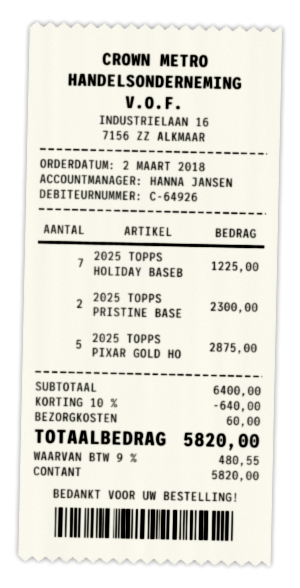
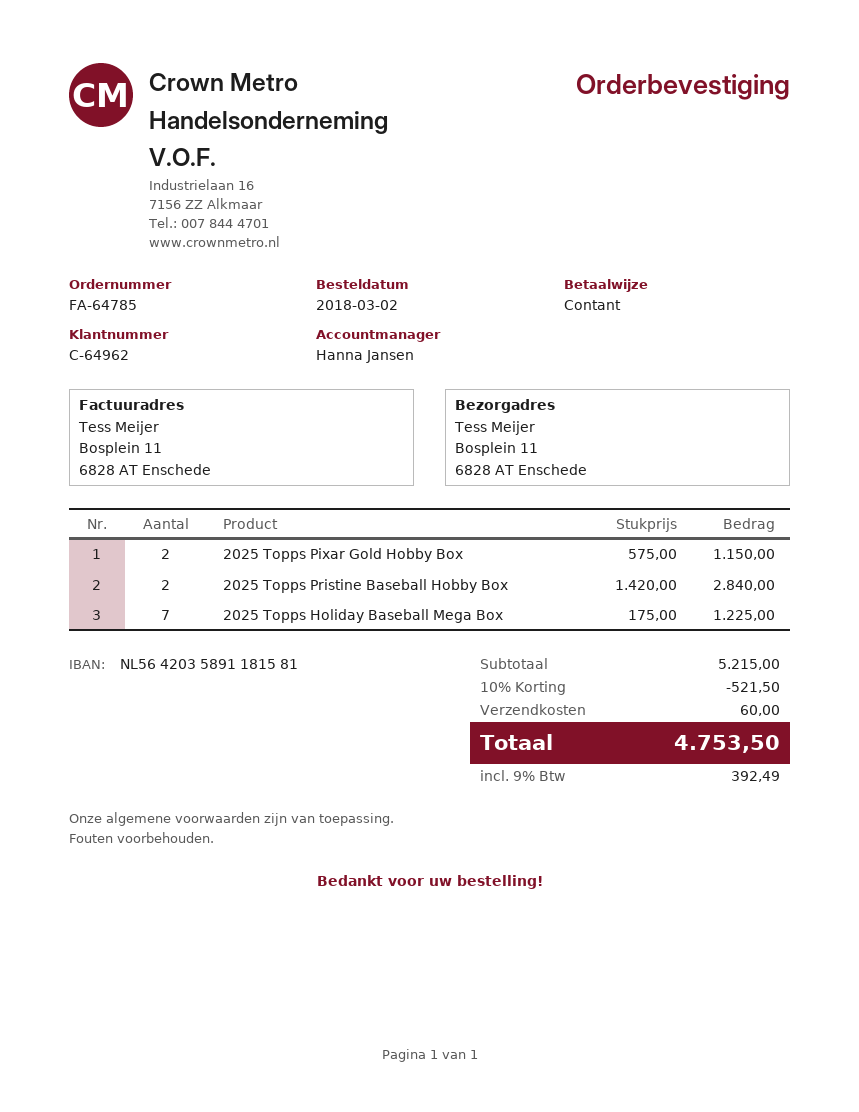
customer number: C-64926 -> C-64962
2025 TOPPS PRISTINE BASE: 2 for 2300.00 -> 2 for 2840.00
2025 TOPPS PIXAR GOLD HO: 5 for 2875.00 -> 2 for 1150.00
subtotal: 6400.00 -> 5215.00
discount: 10% = 640.00 -> 10% = 521.50
tax: 9% = 480.55 -> 9% = 392.49
total: 5820.00 -> 4753.50

